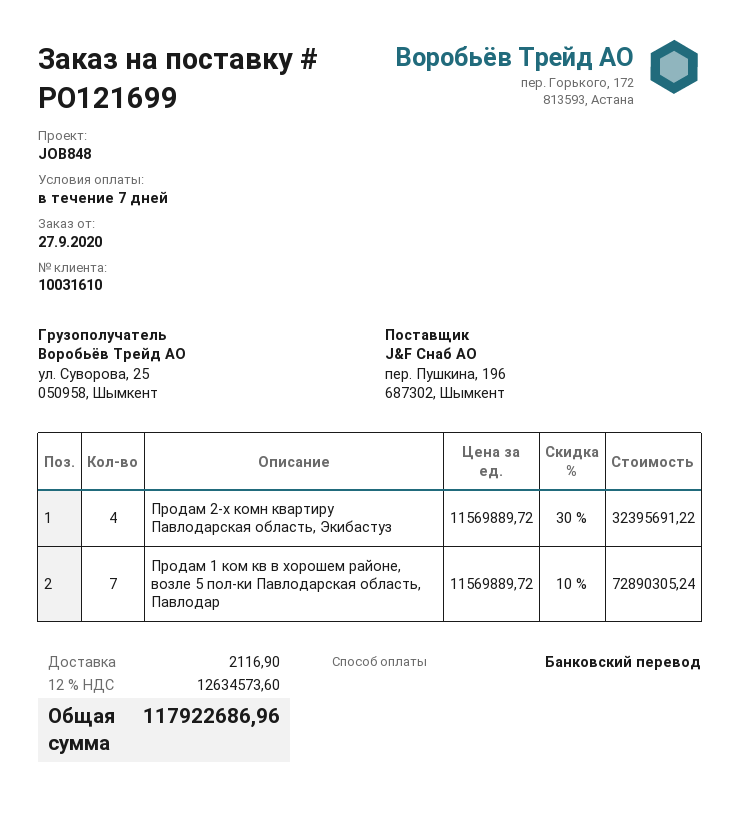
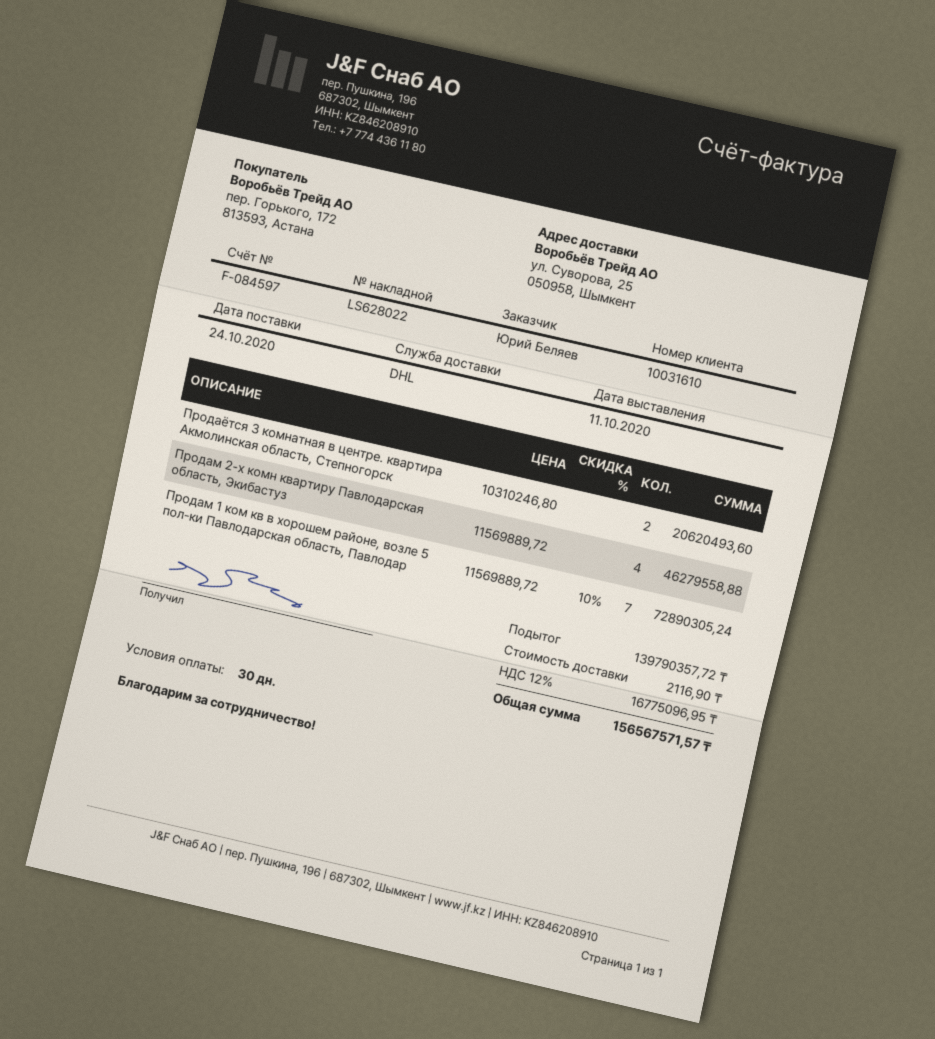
payment terms: 7 days -> 30 days
Продам 2-х комн квартиру Павлодарская область, Экибастуз: 4 x 11569889.72 - 30% = 32395691.22 -> 4 x 11569889.72 = 46279558.88
Продаётся 3 комнатная в центре. квартира Акмолинская область, Степногорск: none -> 2 x 10310246.80 = 20620493.60
tax: 12% = 12634573.60 -> 12% = 16775096.95
total: 117922686.96 -> 156567571.57

